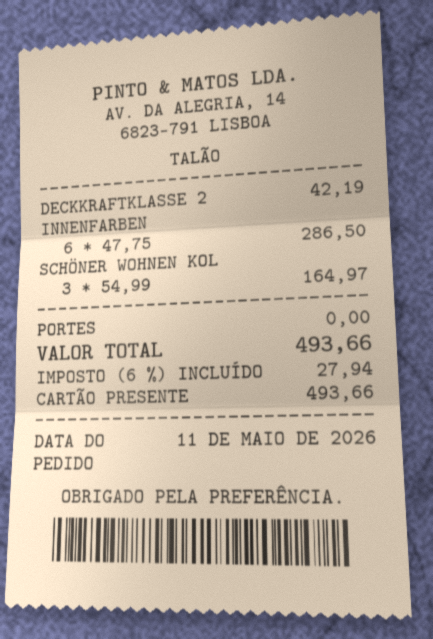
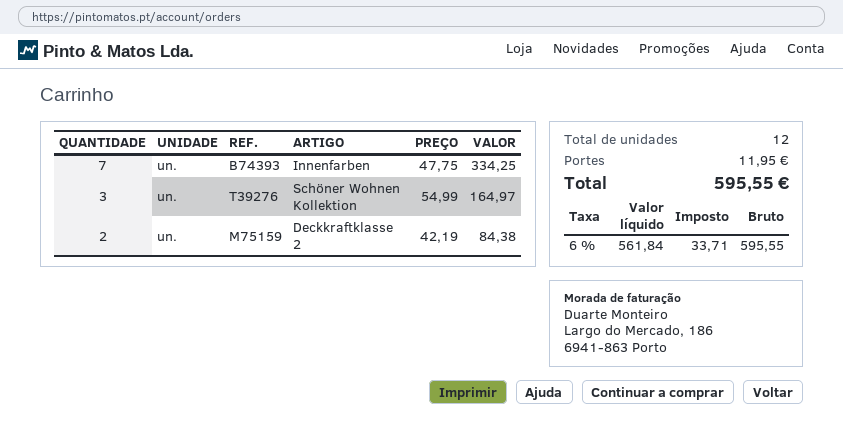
DECKKRAFTKLASSE 2: 1 x 42.19 = 42.19 -> 2 x 42.19 = 84.38
INNENFARBEN: 6 x 47.75 = 286.50 -> 7 x 47.75 = 334.25
shipping: 0.00 -> 11.95
tax: 6% = 27.94 -> 6% = 33.71
total: 493.66 -> 595.55

